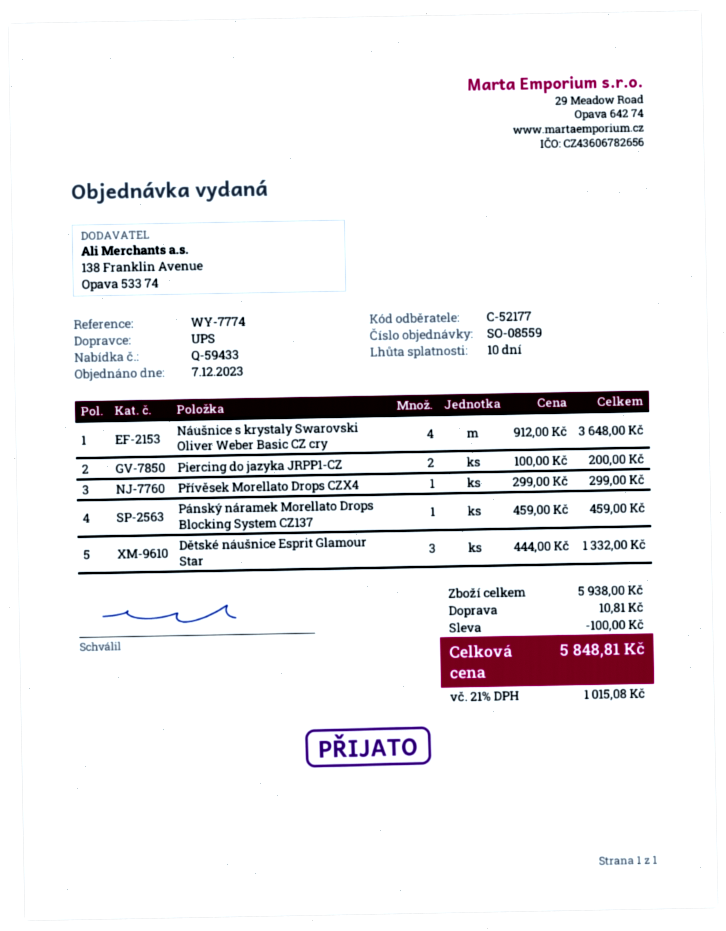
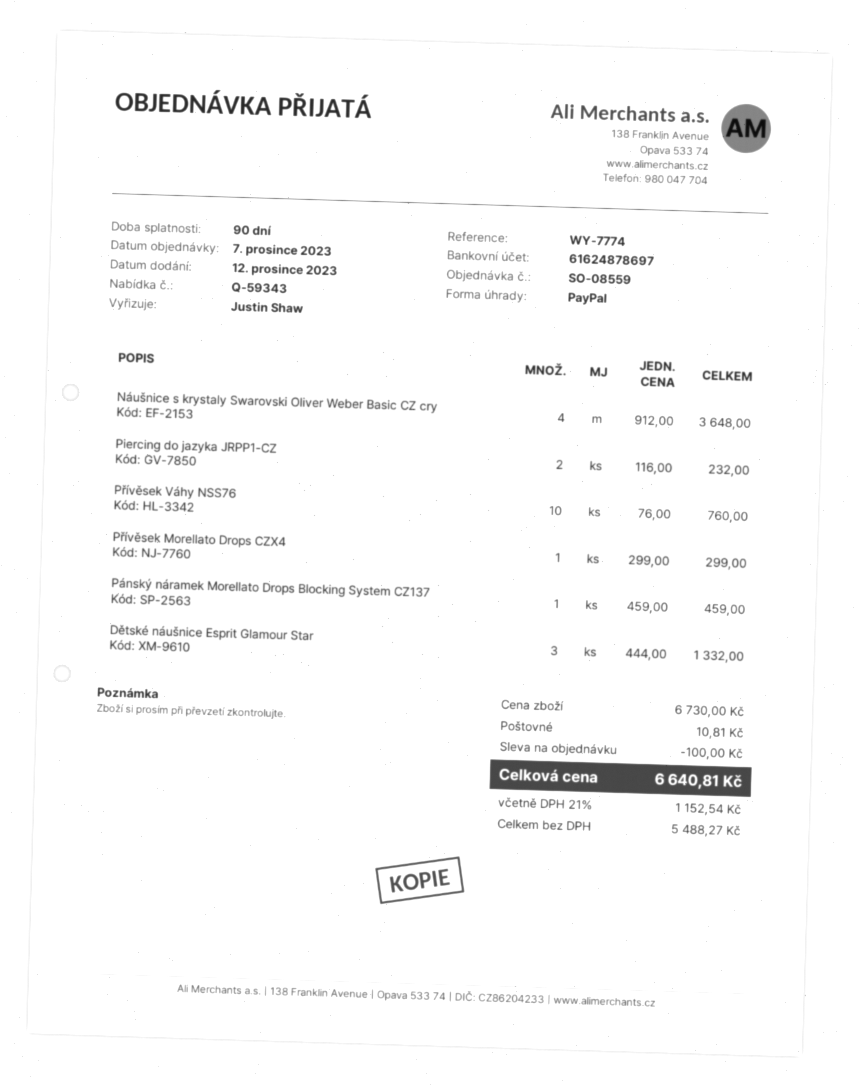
quote number: Q-59433 -> Q-59343
payment terms: 10 days -> 90 days
Piercing do jazyka JRPP1-CZ: 2 x 100.00 = 200.00 -> 2 x 116.00 = 232.00
Přívěsek Váhy NSS76: none -> 10 x 76.00 = 760.00
subtotal: 5938.00 -> 6730.00
tax: 21% = 1015.08 -> 21% = 1152.54
total: 5848.81 -> 6640.81

